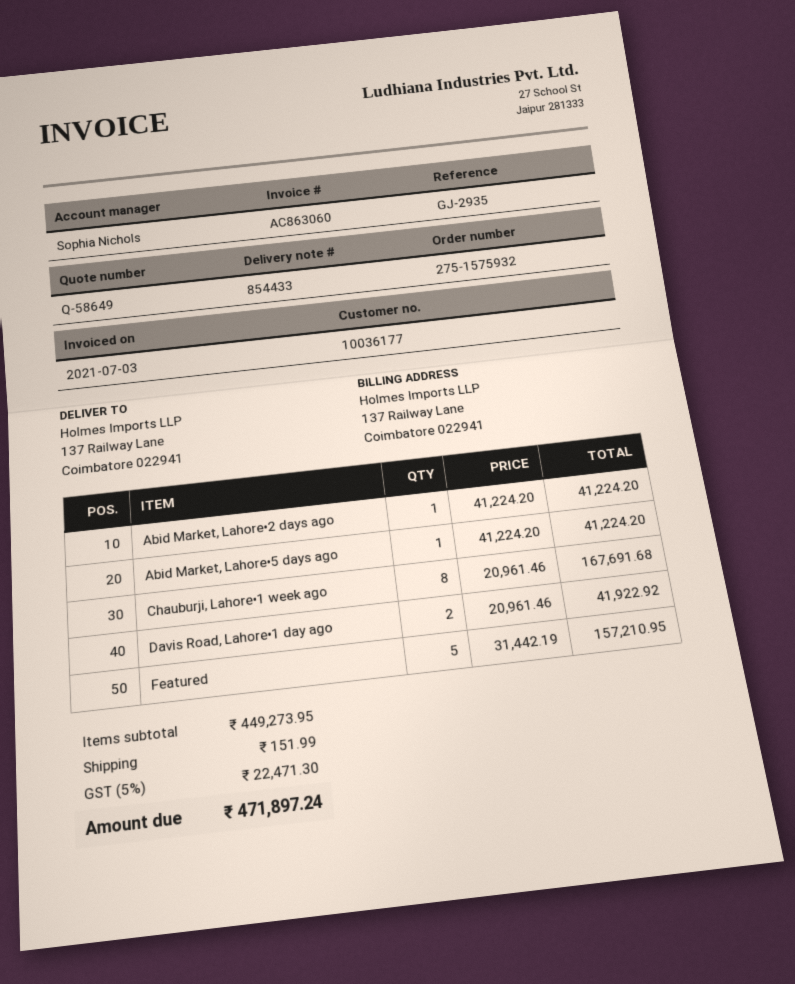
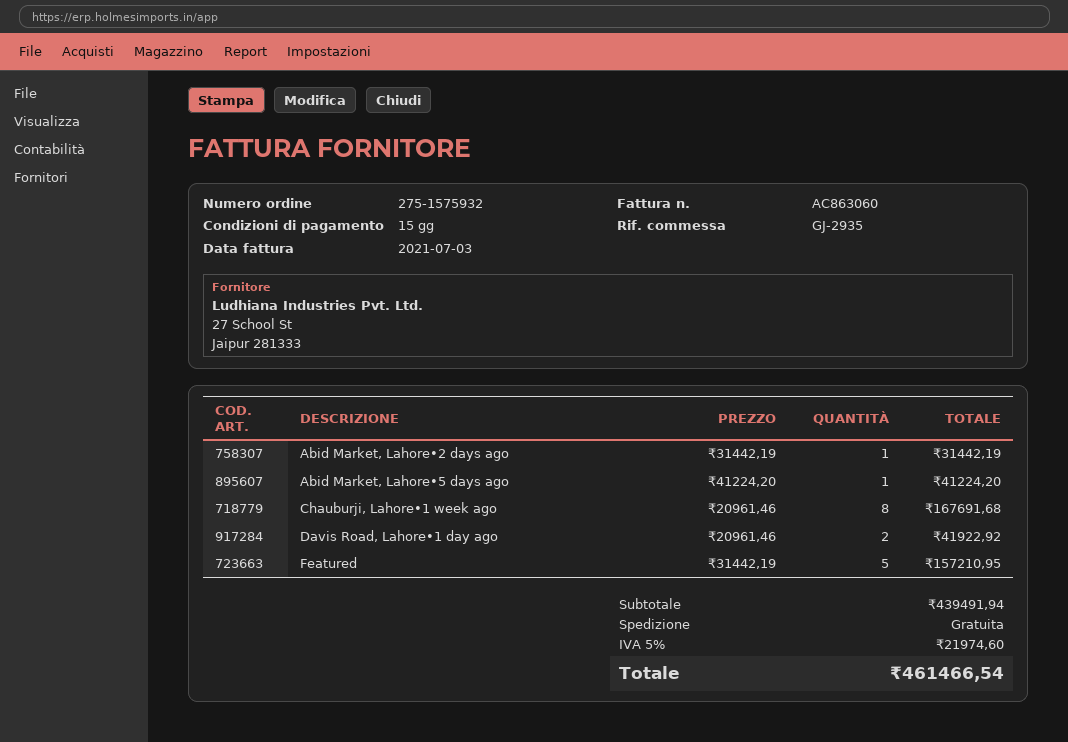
Abid Market, Lahore•2 days ago: 1 x 41224.20 = 41224.20 -> 1 x 31442.19 = 31442.19
subtotal: 449273.95 -> 439491.94
shipping: 151.99 -> 0.00
tax: 5% = 22471.30 -> 5% = 21974.60
total: 471897.24 -> 461466.54

